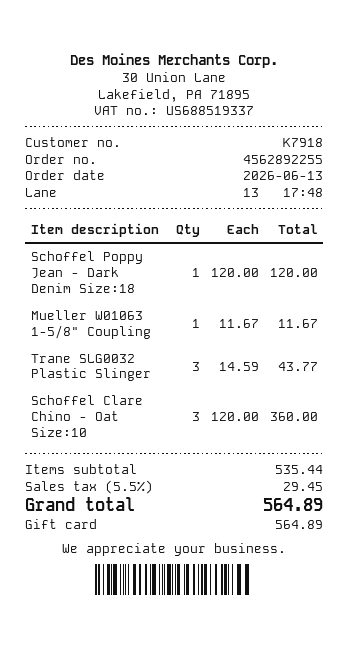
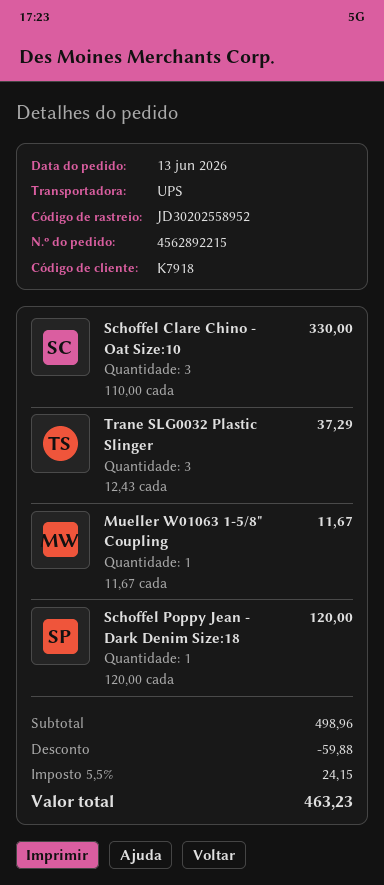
order number: 4562892255 -> 4562892215
Trane SLG0032 Plastic Slinger: 3 x 14.59 = 43.77 -> 3 x 12.43 = 37.29
Schoffel Clare Chino - Oat Size:10: 3 x 120.00 = 360.00 -> 3 x 110.00 = 330.00
subtotal: 535.44 -> 498.96
discount: none -> 59.88
tax: 5.5% = 29.45 -> 5.5% = 24.15
total: 564.89 -> 463.23

